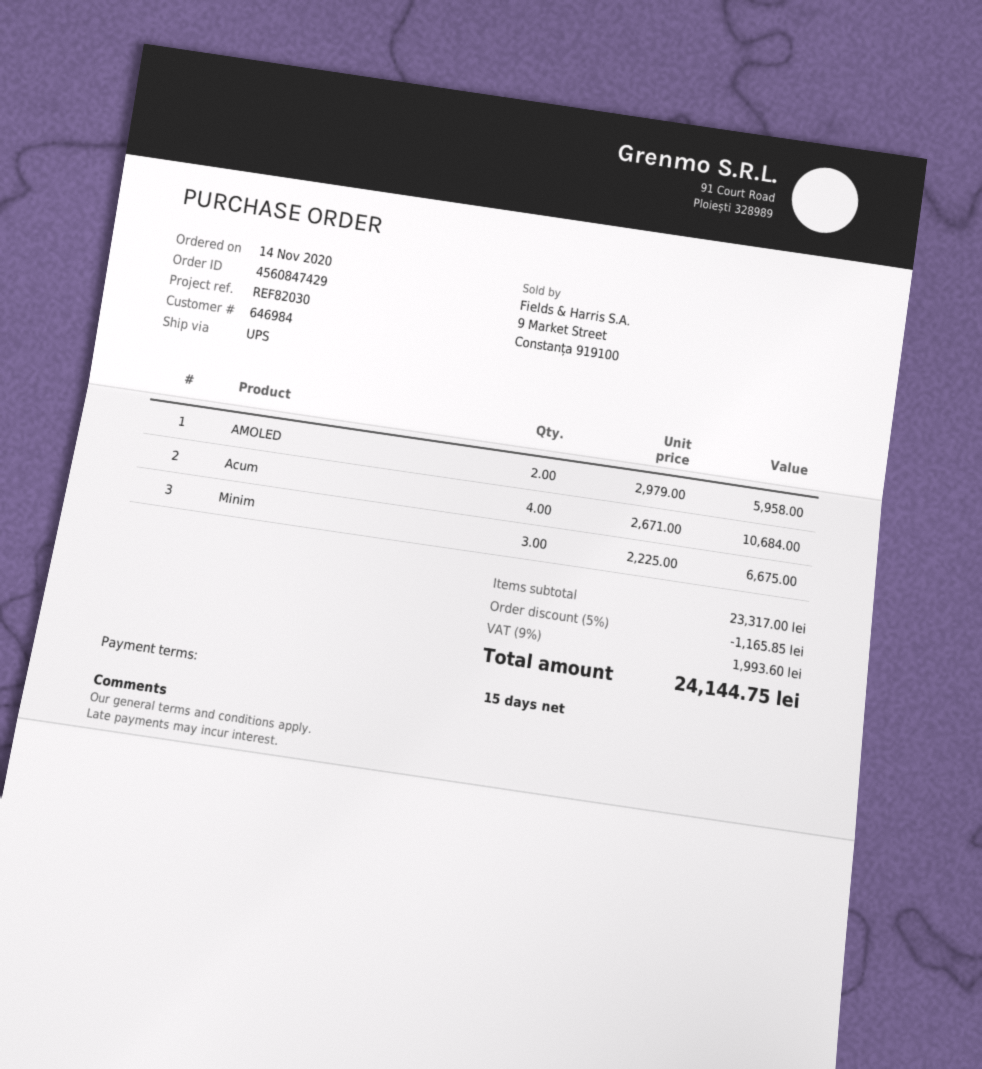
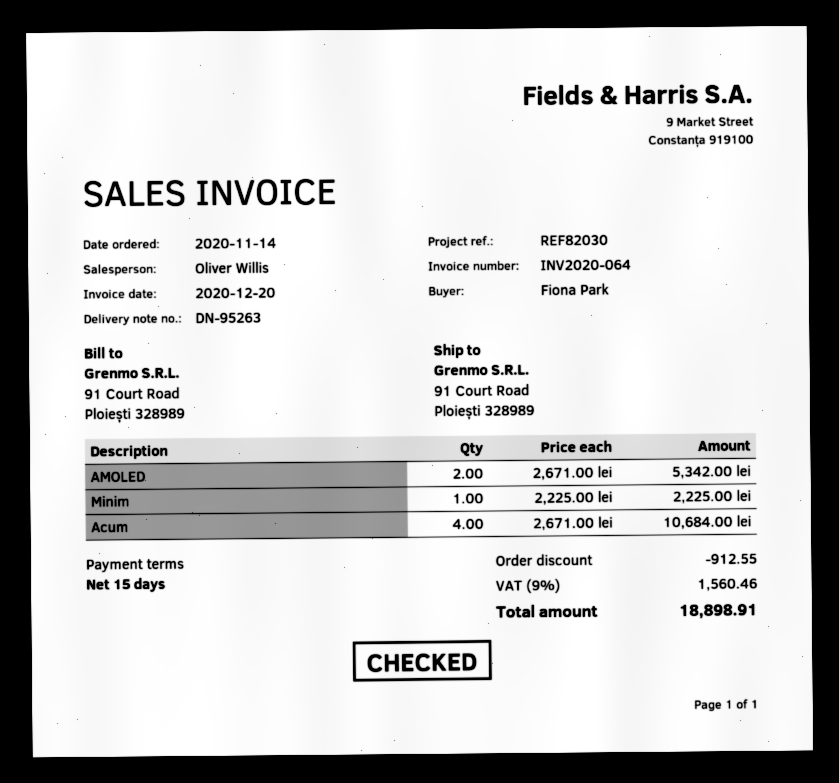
AMOLED: 2 x 2979.00 = 5958.00 -> 2 x 2671.00 = 5342.00
Minim: 3 x 2225.00 = 6675.00 -> 1 x 2225.00 = 2225.00
discount: 1165.85 -> 912.55
tax: 9% = 1993.60 -> 9% = 1560.46
total: 24144.75 -> 18898.91

